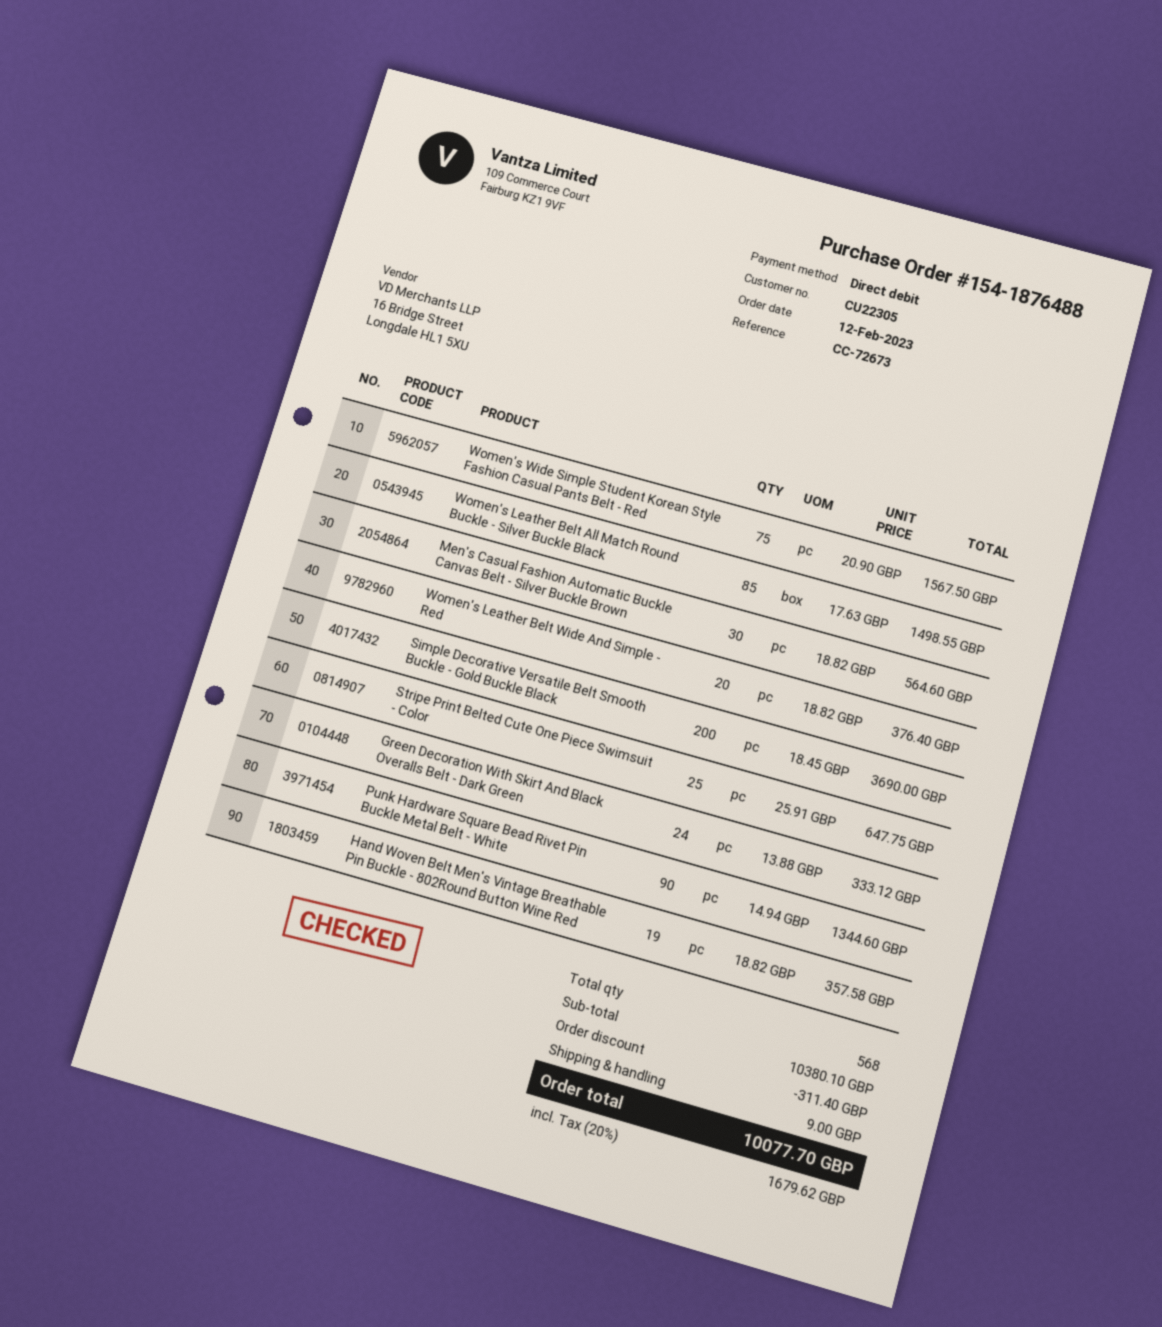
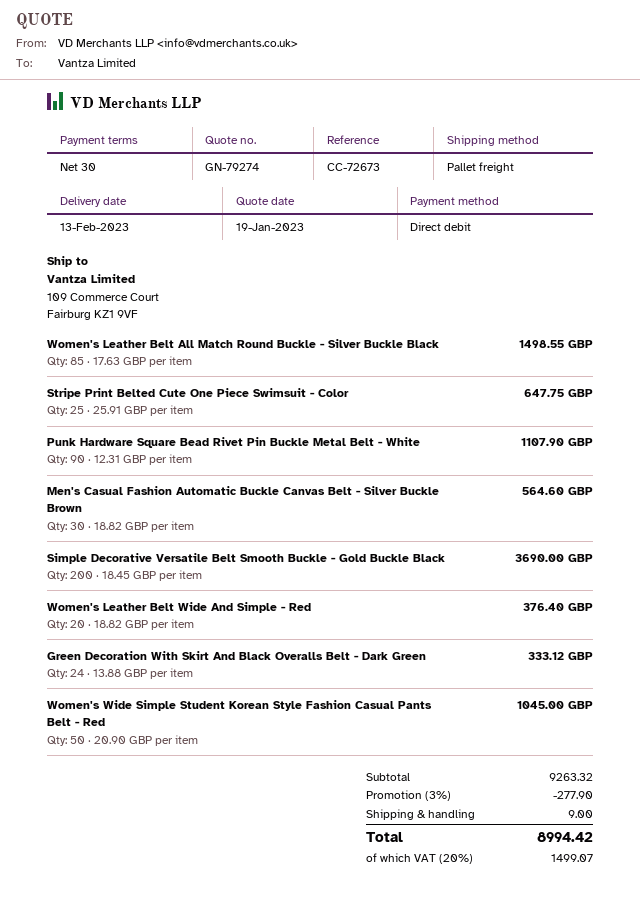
Women's Wide Simple Student Korean Style Fashion Casual Pants Belt - Red: 75 x 20.90 = 1567.50 -> 50 x 20.90 = 1045.00
Punk Hardware Square Bead Rivet Pin Buckle Metal Belt - White: 90 x 14.94 = 1344.60 -> 90 x 12.31 = 1107.90
Hand Woven Belt Men's Vintage Breathable Pin Buckle - 802Round Button Wine Red: 19 x 18.82 = 357.58 -> none
subtotal: 10380.10 -> 9263.32
discount: 311.40 -> 277.90
tax: 20% = 1679.62 -> 20% = 1499.07
total: 10077.70 -> 8994.42

